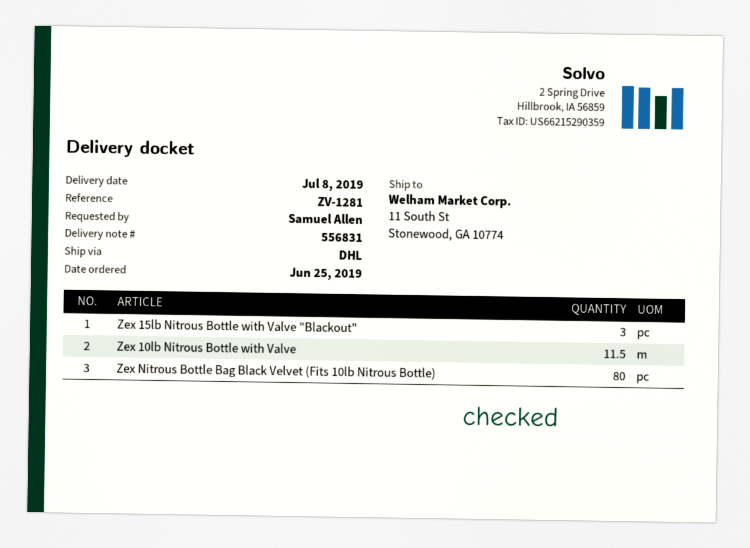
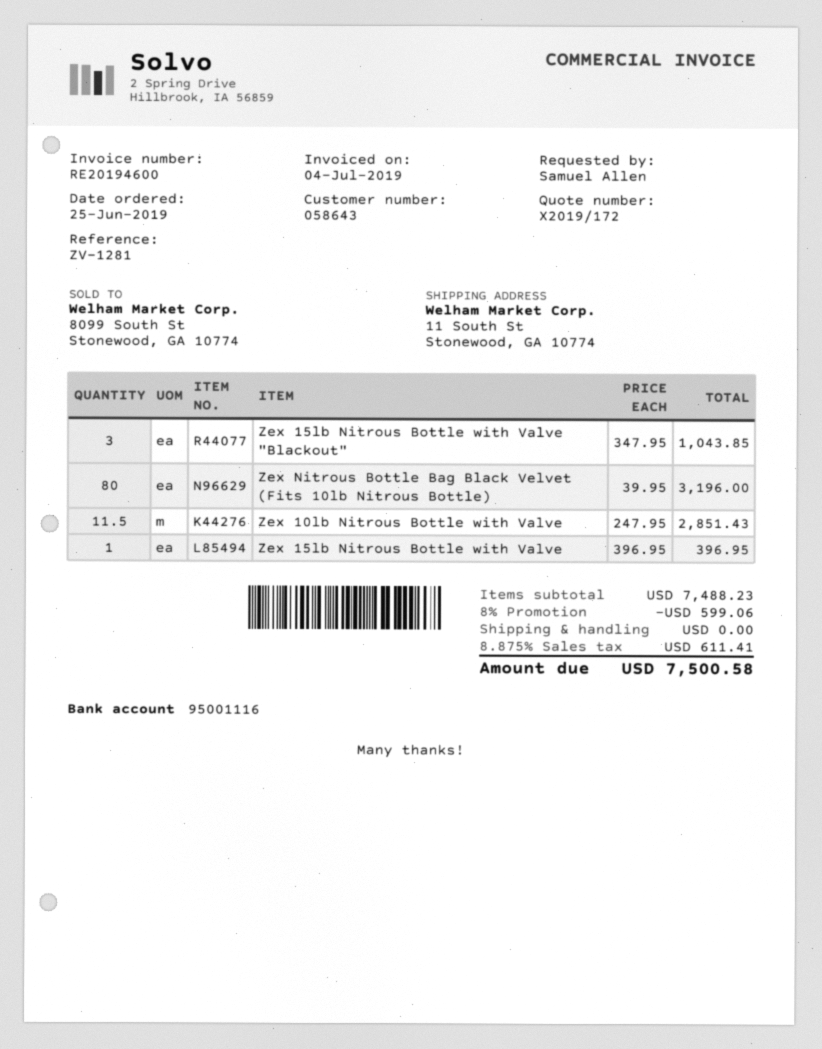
Zex 15lb Nitrous Bottle with Valve: none -> 1

